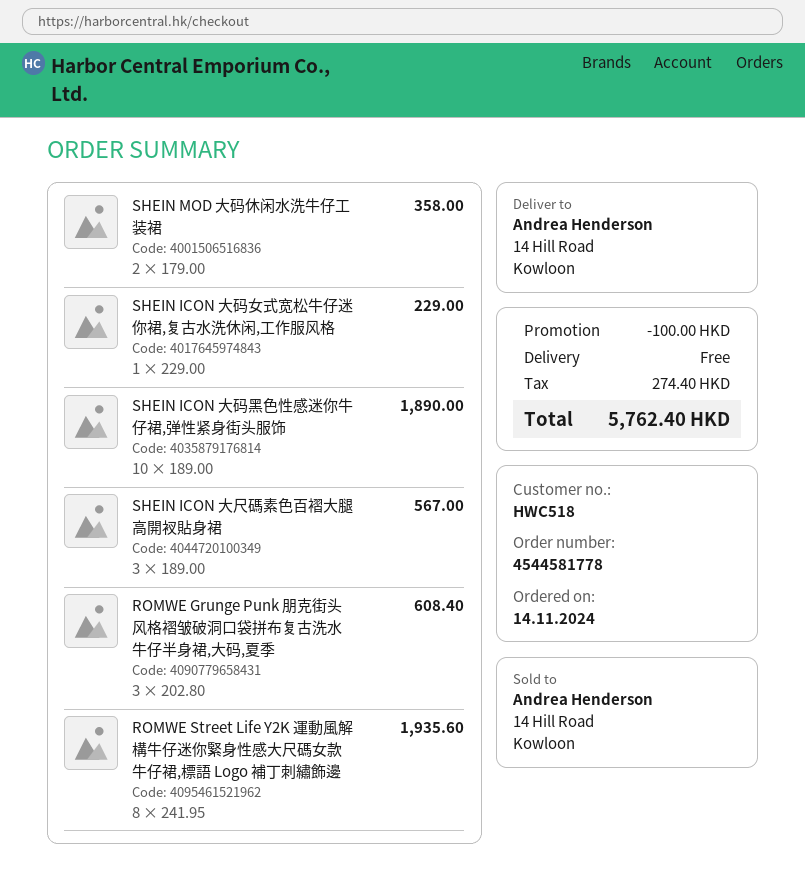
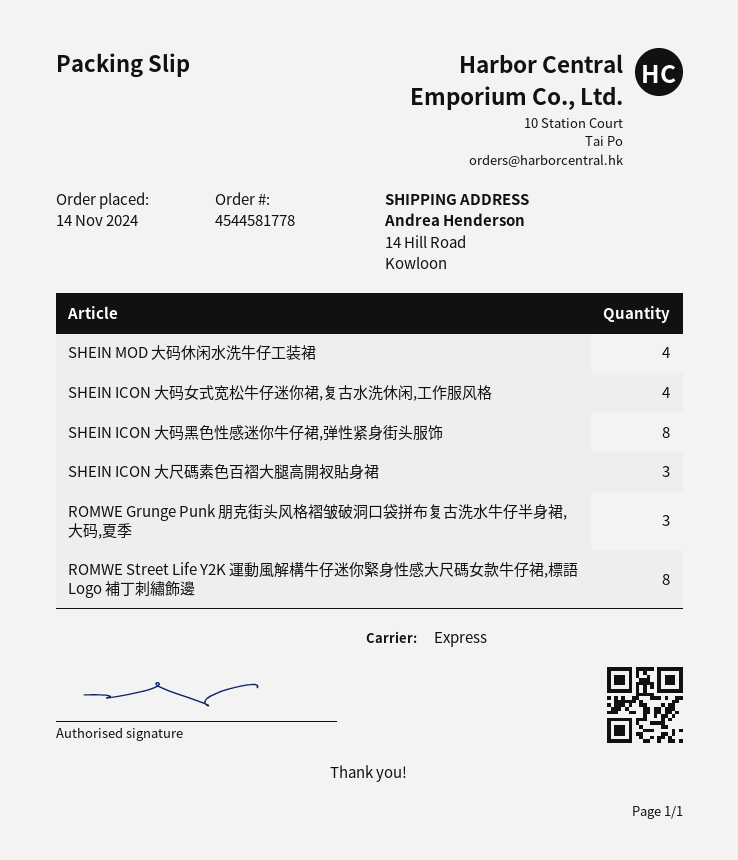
SHEIN MOD 大码休闲水洗牛仔工装裙: 2 -> 4
SHEIN ICON 大码女式宽松牛仔迷你裙,复古水洗休闲,工作服风格: 1 -> 4
SHEIN ICON 大码黑色性感迷你牛仔裙,弹性紧身街头服饰: 10 -> 8

